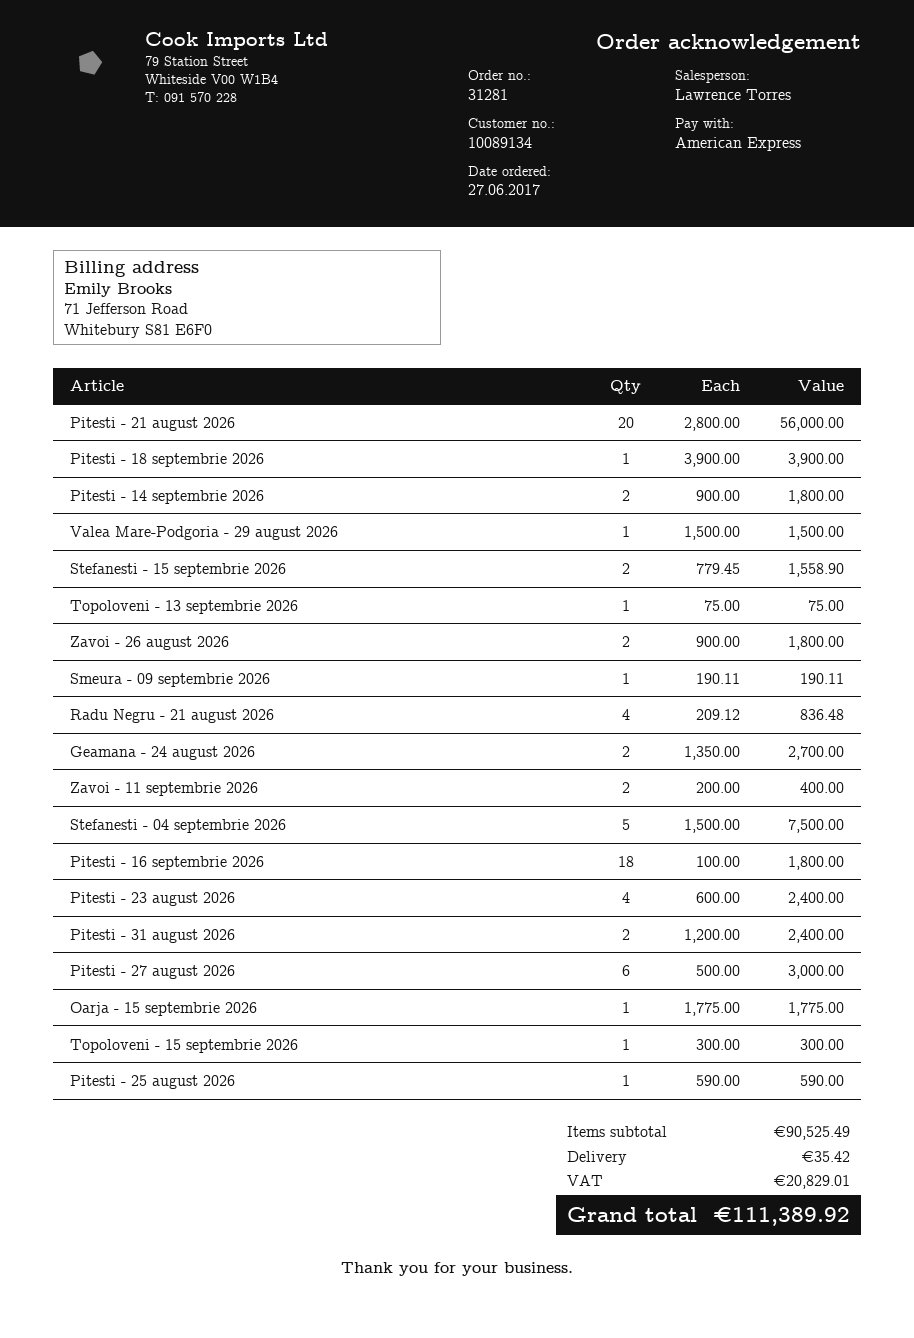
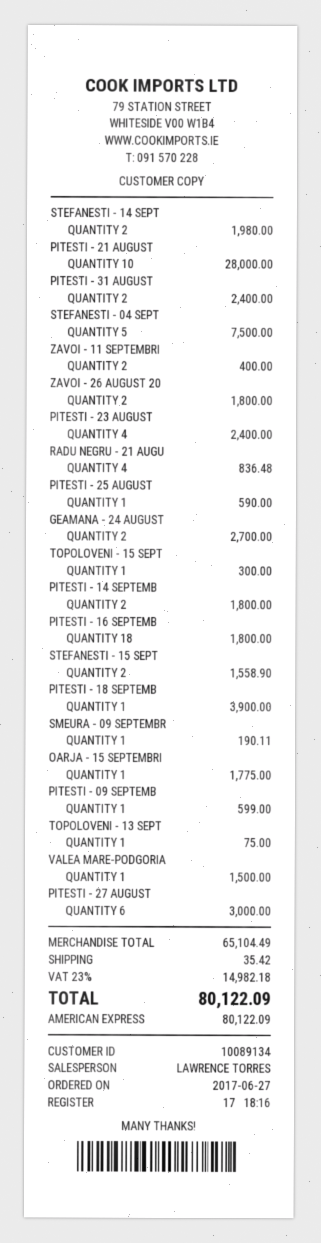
Pitesti - 21 august 2026: 20 for 56000.00 -> 10 for 28000.00
STEFANESTI - 14 SEPT: none -> 2 for 1980.00
PITESTI - 09 SEPTEMB: none -> 1 for 599.00
subtotal: 90525.49 -> 65104.49
tax: 20829.01 -> 14982.18
total: 111389.92 -> 80122.09

